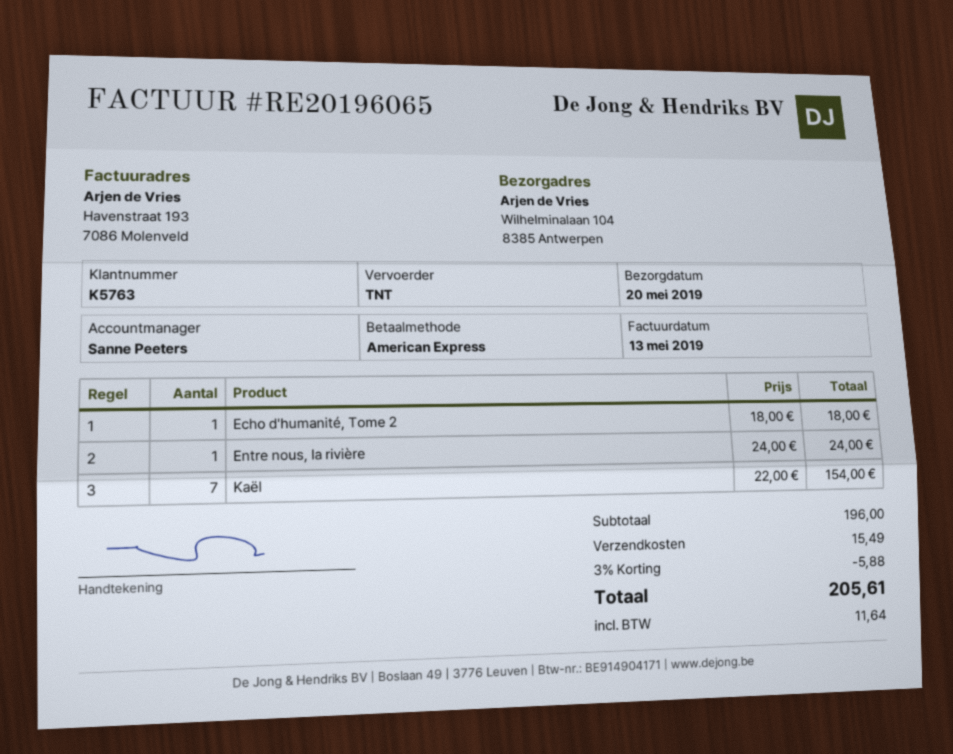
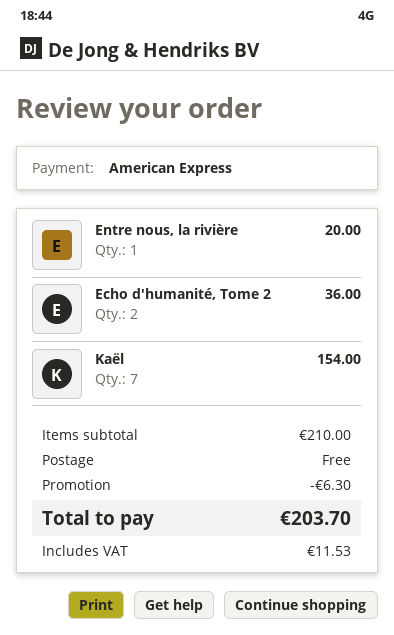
Echo d'humanité, Tome 2: 1 for 18.00 -> 2 for 36.00
Entre nous, la rivière: 1 for 24.00 -> 1 for 20.00
subtotal: 196.00 -> 210.00
discount: 5.88 -> 6.30
shipping: 15.49 -> 0.00
tax: 11.64 -> 11.53
total: 205.61 -> 203.70

